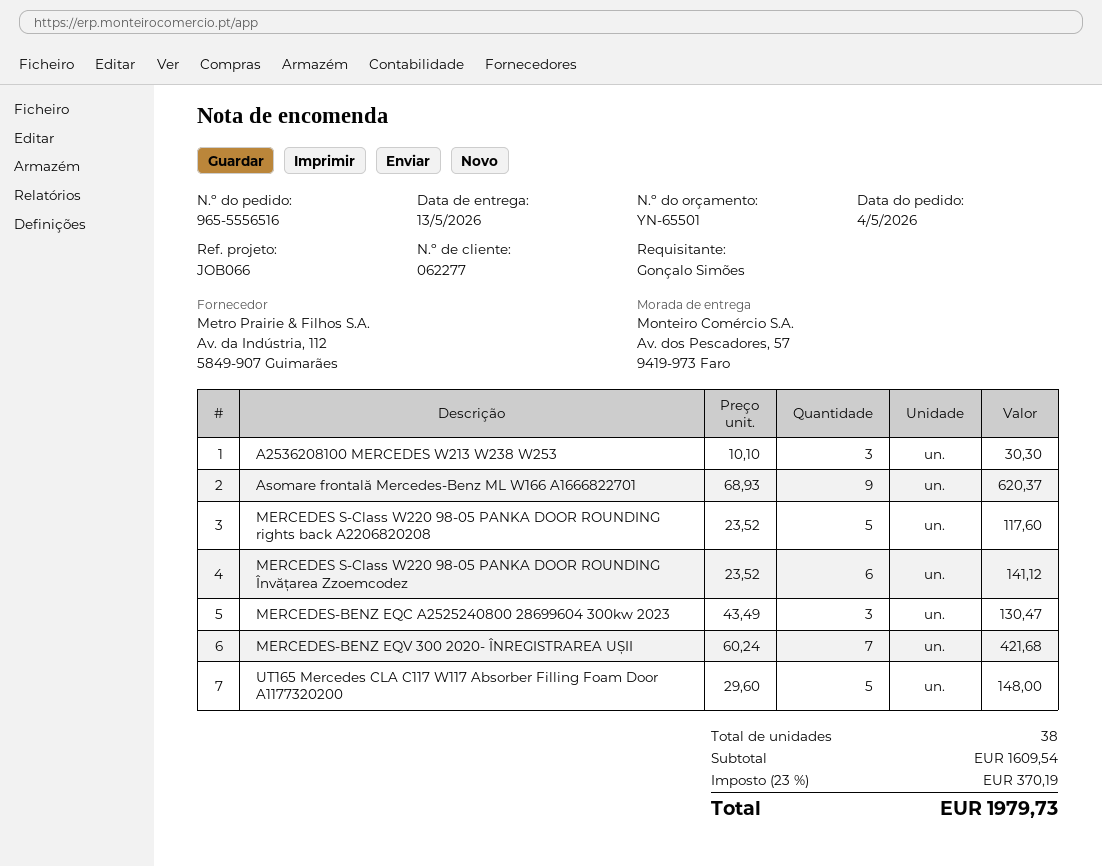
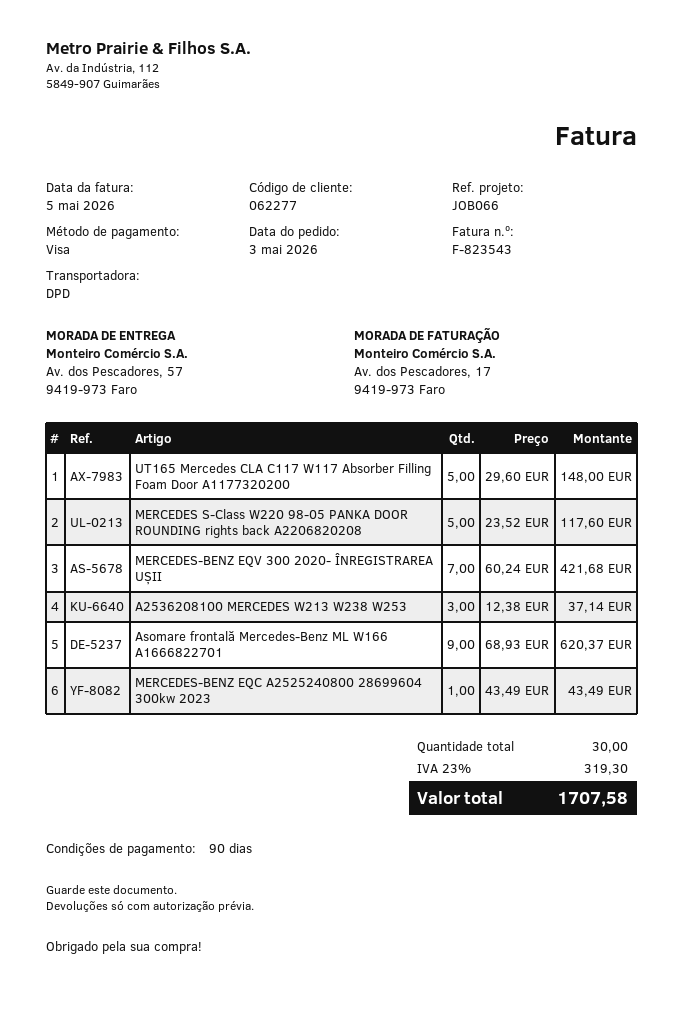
order date: 2026-05-04 -> 2026-05-03
A2536208100 MERCEDES W213 W238 W253: 3 x 10.10 = 30.30 -> 3 x 12.38 = 37.14
MERCEDES S-Class W220 98-05 PANKA DOOR ROUNDING Învățarea Zzoemcodez: 6 x 23.52 = 141.12 -> none
MERCEDES-BENZ EQC A2525240800 28699604 300kw 2023: 3 x 43.49 = 130.47 -> 1 x 43.49 = 43.49
total quantity: 38 -> 30
tax: 23% = 370.19 -> 23% = 319.30
total: 1979.73 -> 1707.58

